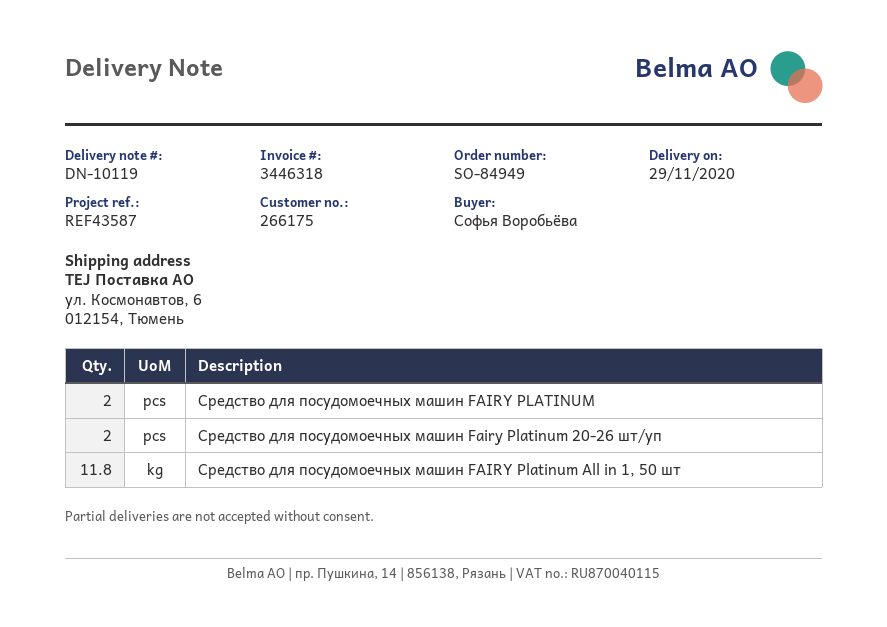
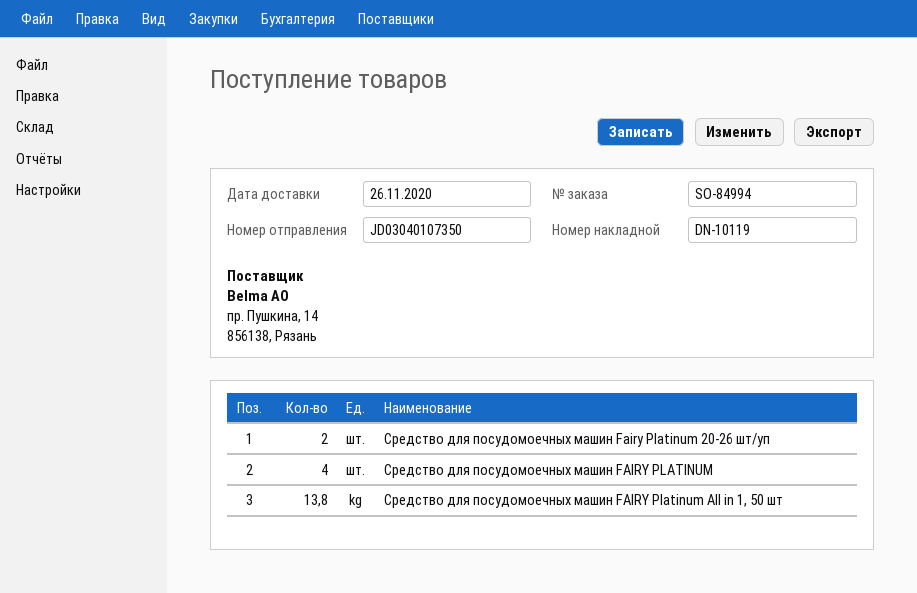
order number: SO-84949 -> SO-84994
delivery date: 2020-11-29 -> 2020-11-26
Средство для посудомоечных машин FAIRY PLATINUM: 2 -> 4
Средство для посудомоечных машин FAIRY Platinum All in 1, 50 шт: 11.8 -> 13.8

